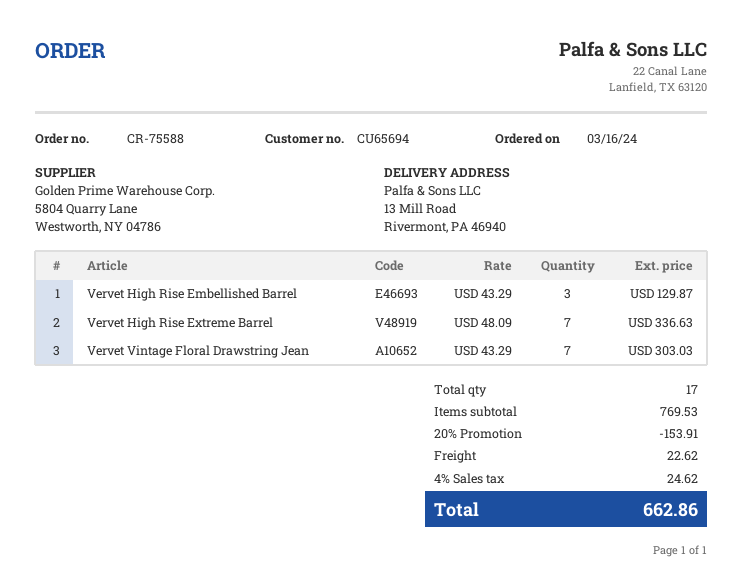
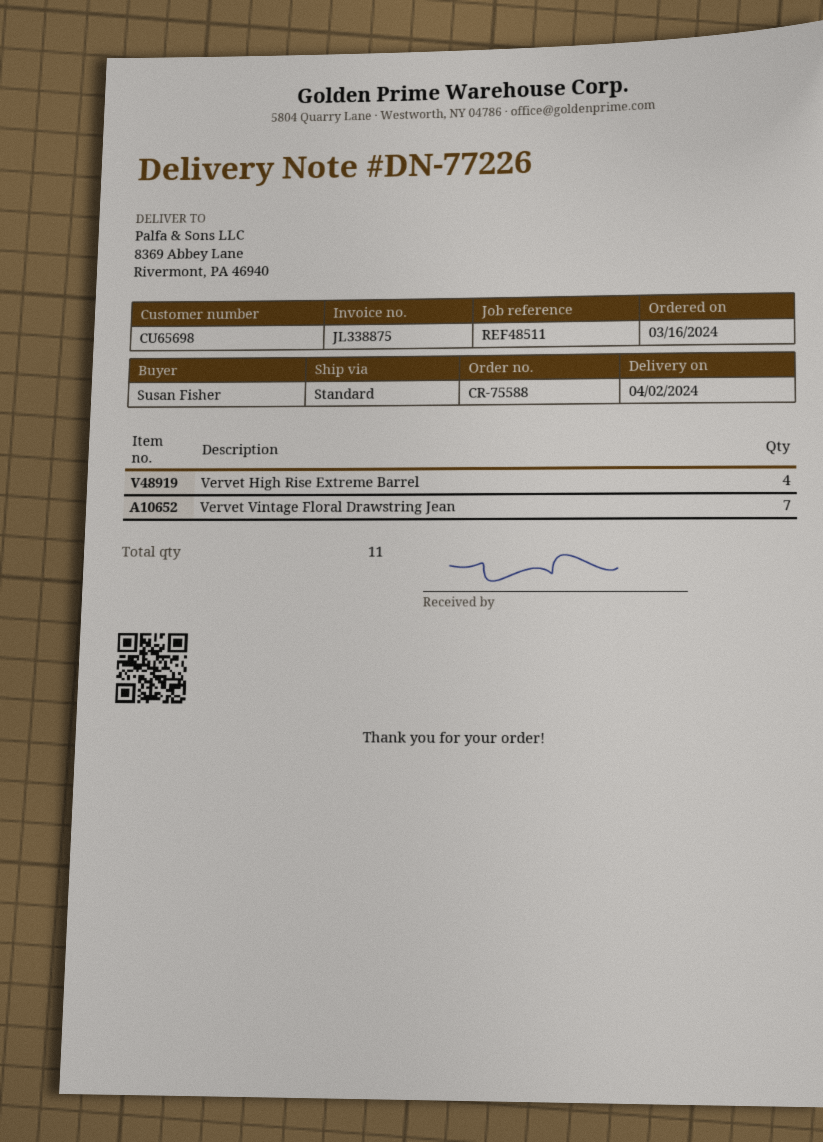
customer number: CU65694 -> CU65698
ship to: 13 Mill Road, Rivermont, PA 46940 -> 8369 Abbey Lane, Rivermont, PA 46940
Vervet High Rise Embellished Barrel: 3 -> none
Vervet High Rise Extreme Barrel: 7 -> 4
total quantity: 17 -> 11

